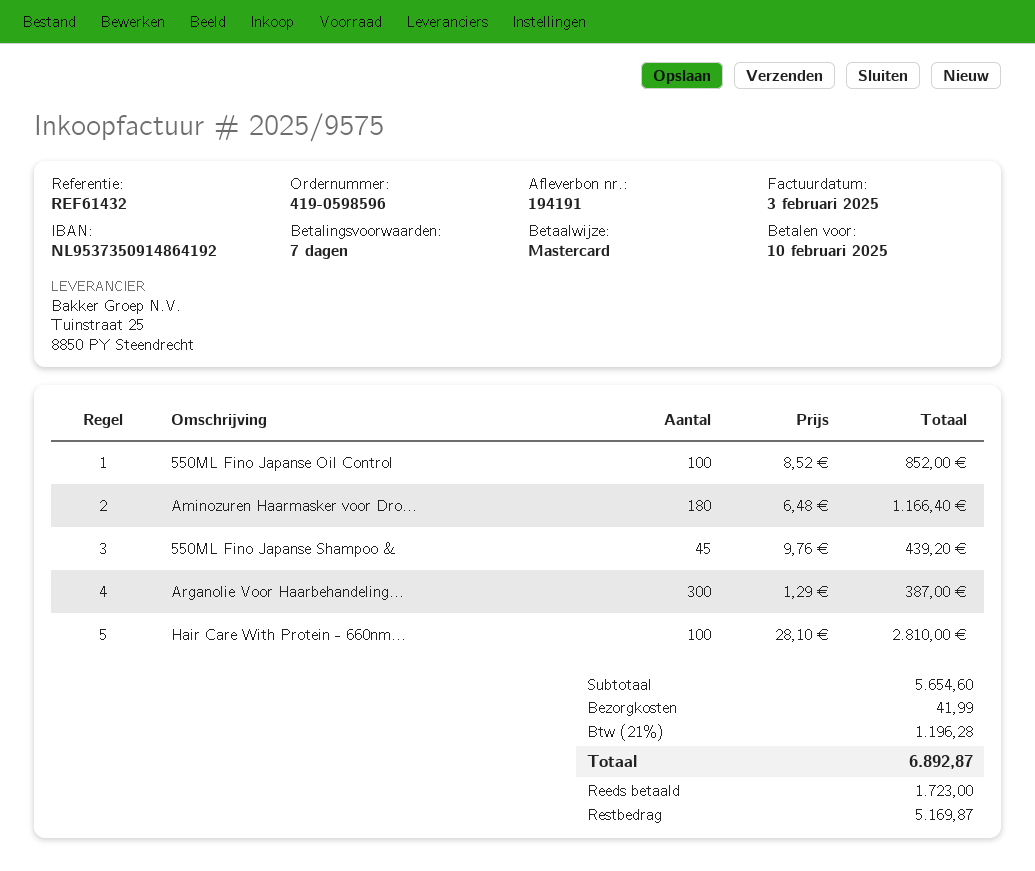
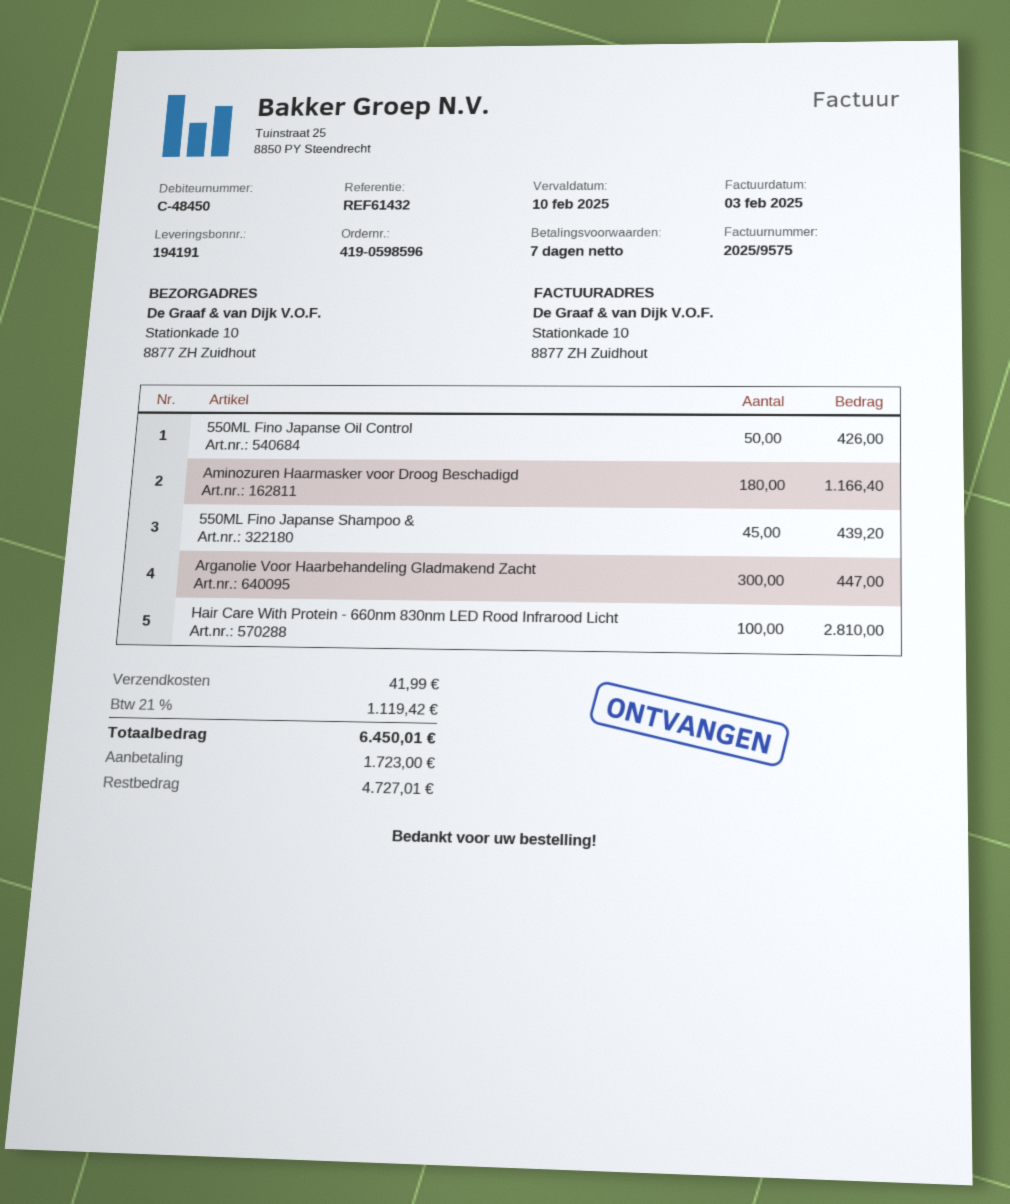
550ML Fino Japanse Oil Control: 100 for 852.00 -> 50 for 426.00
Arganolie Voor Haarbehandeling...: 300 for 387.00 -> 300 for 447.00
tax: 21% = 1196.28 -> 21% = 1119.42
total: 6892.87 -> 6450.01
balance: 5169.87 -> 4727.01

